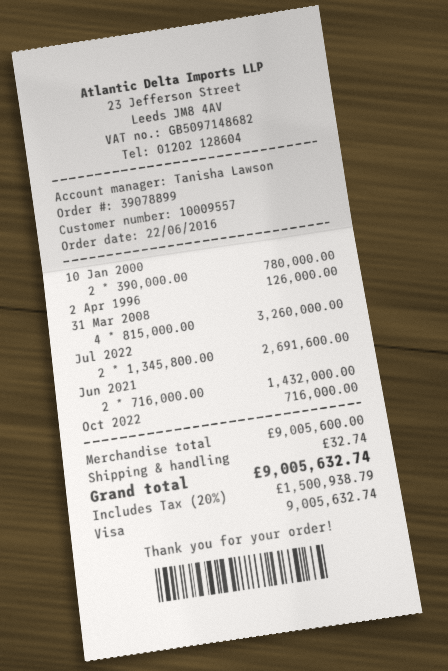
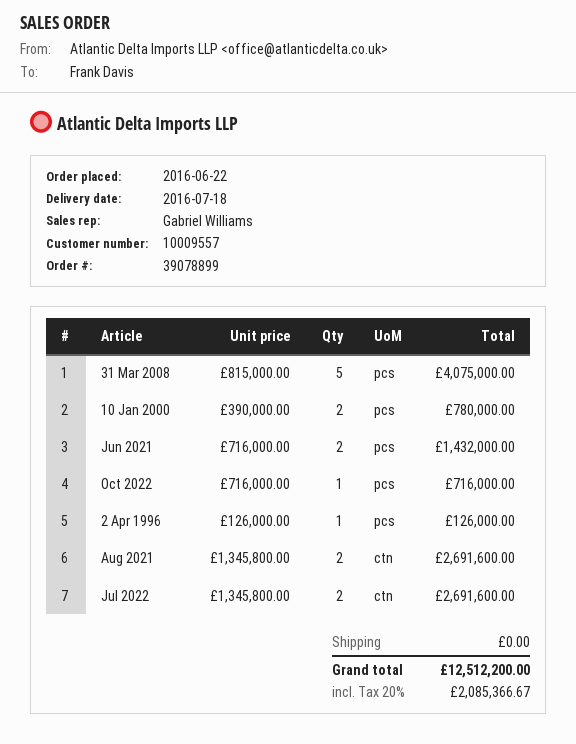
sales rep: Tanisha Lawson -> Gabriel Williams
31 Mar 2008: 4 x 815000.00 = 3260000.00 -> 5 x 815000.00 = 4075000.00
Aug 2021: none -> 2 x 1345800.00 = 2691600.00
shipping: 32.74 -> 0.00
tax: 20% = 1500938.79 -> 20% = 2085366.67
total: 9005632.74 -> 12512200.00

